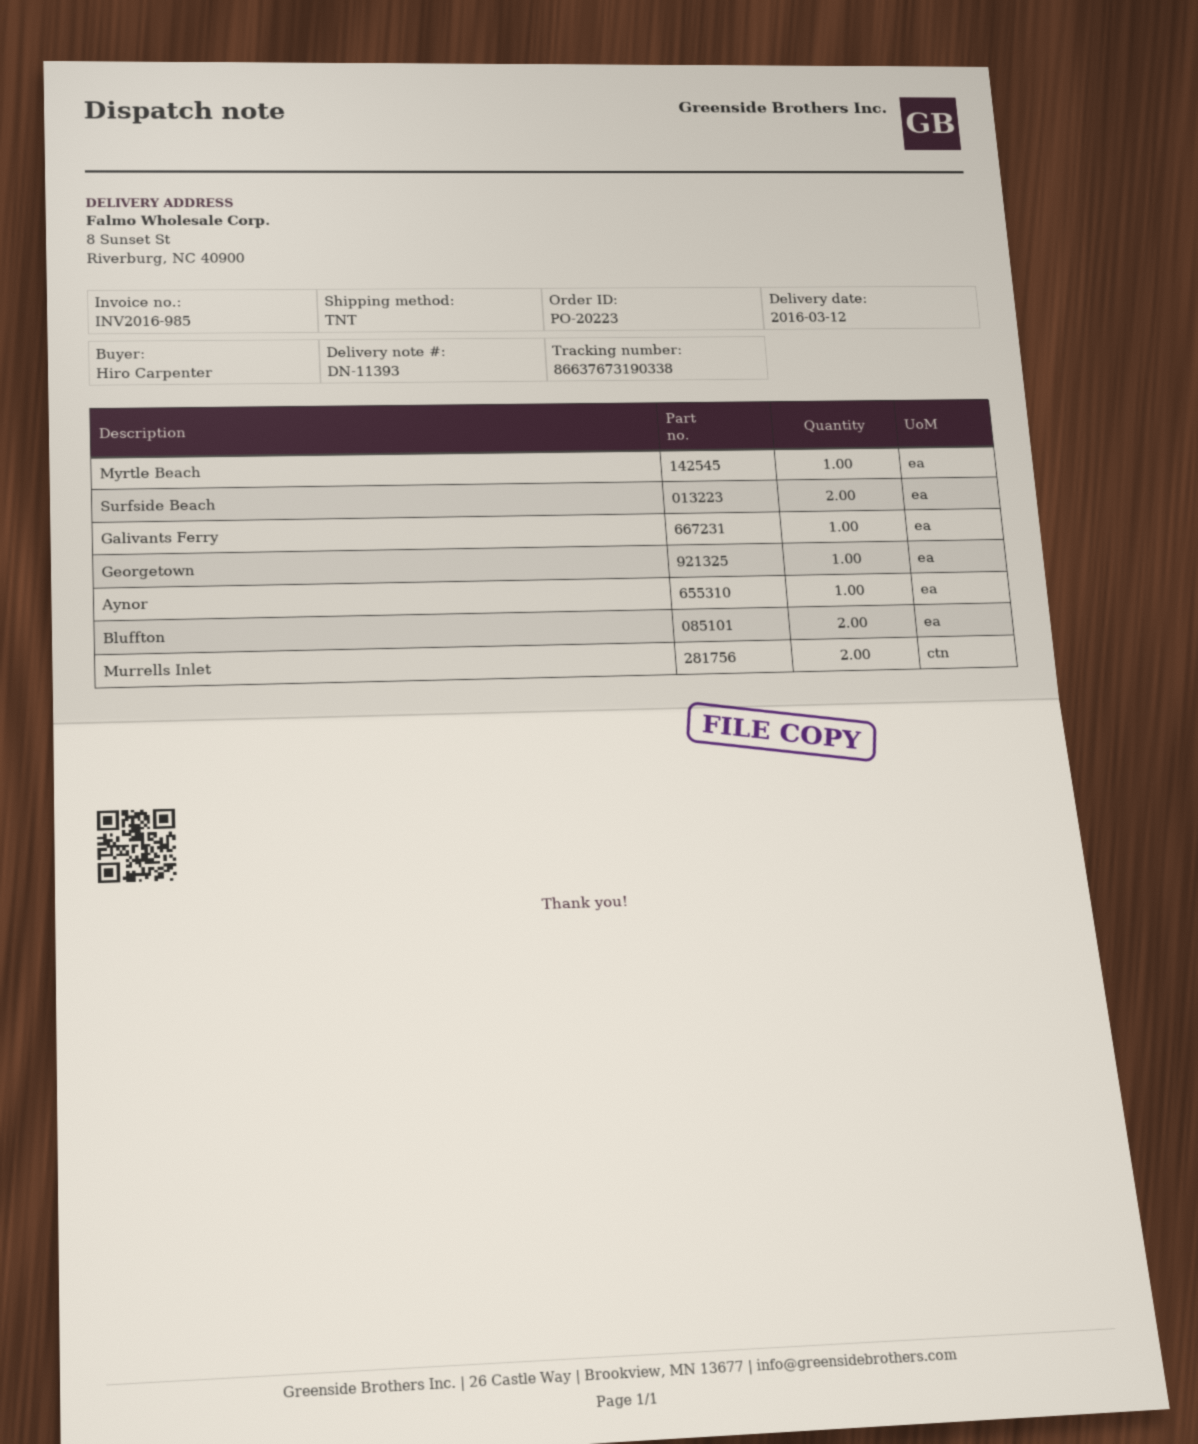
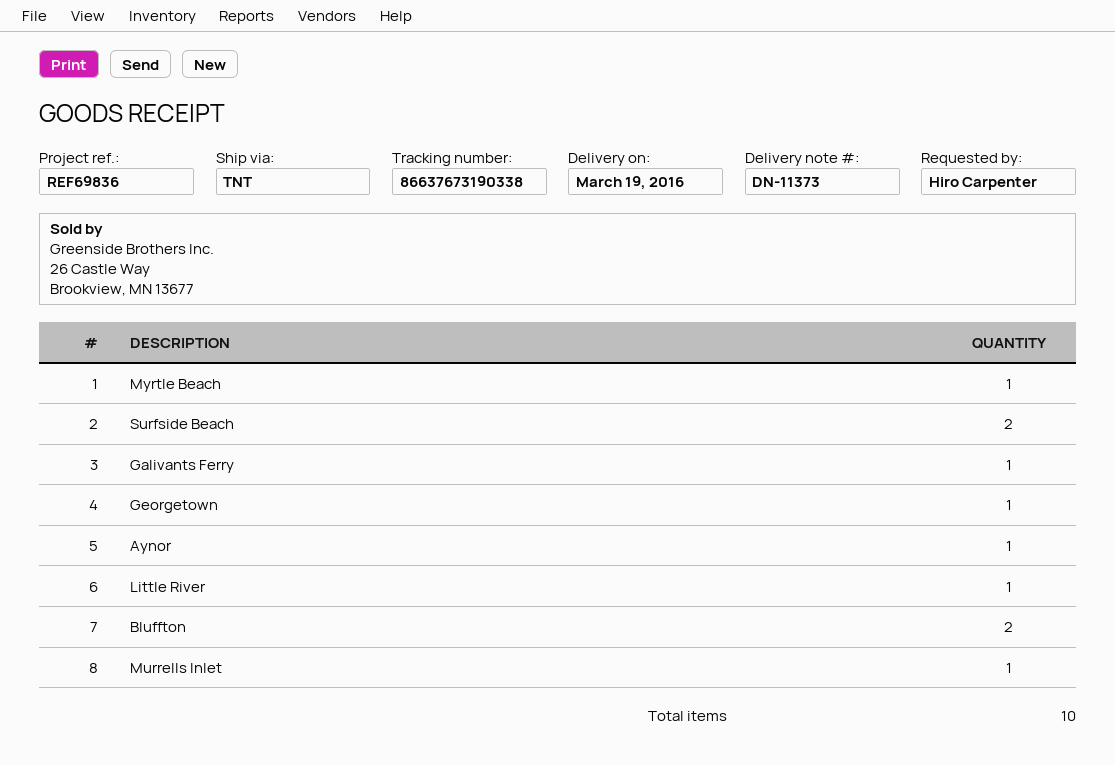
delivery note number: DN-11393 -> DN-11373
delivery date: 2016-03-12 -> 2016-03-19
Murrells Inlet: 2 -> 1
Little River: none -> 1

